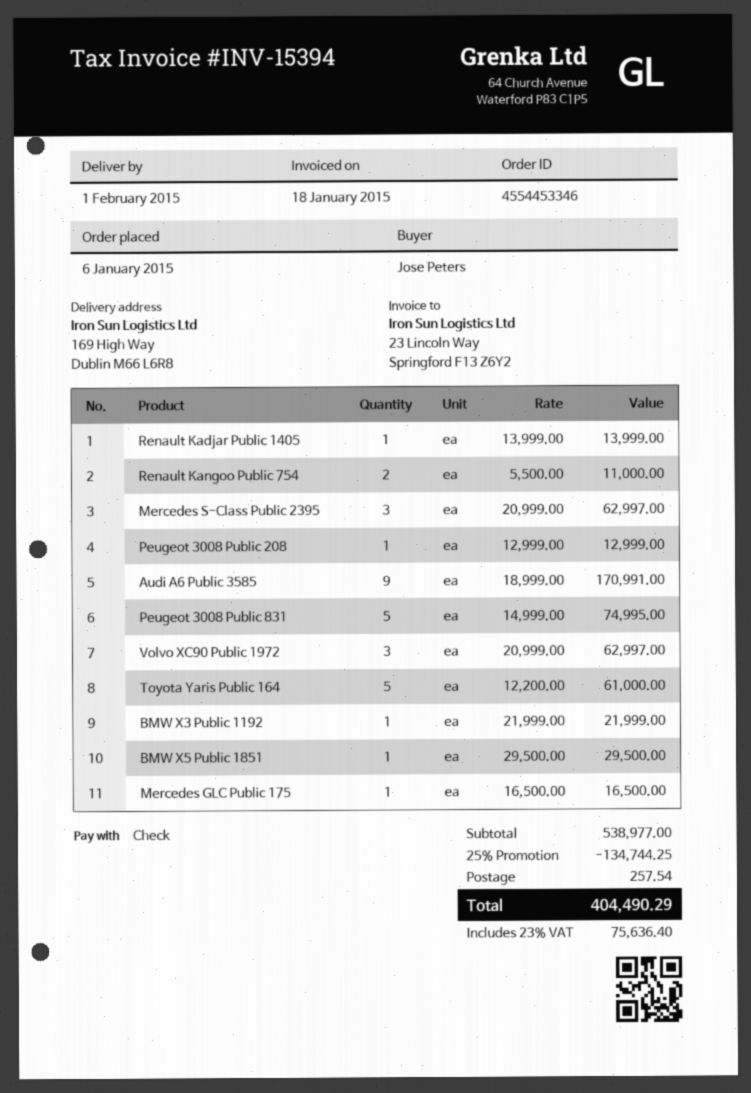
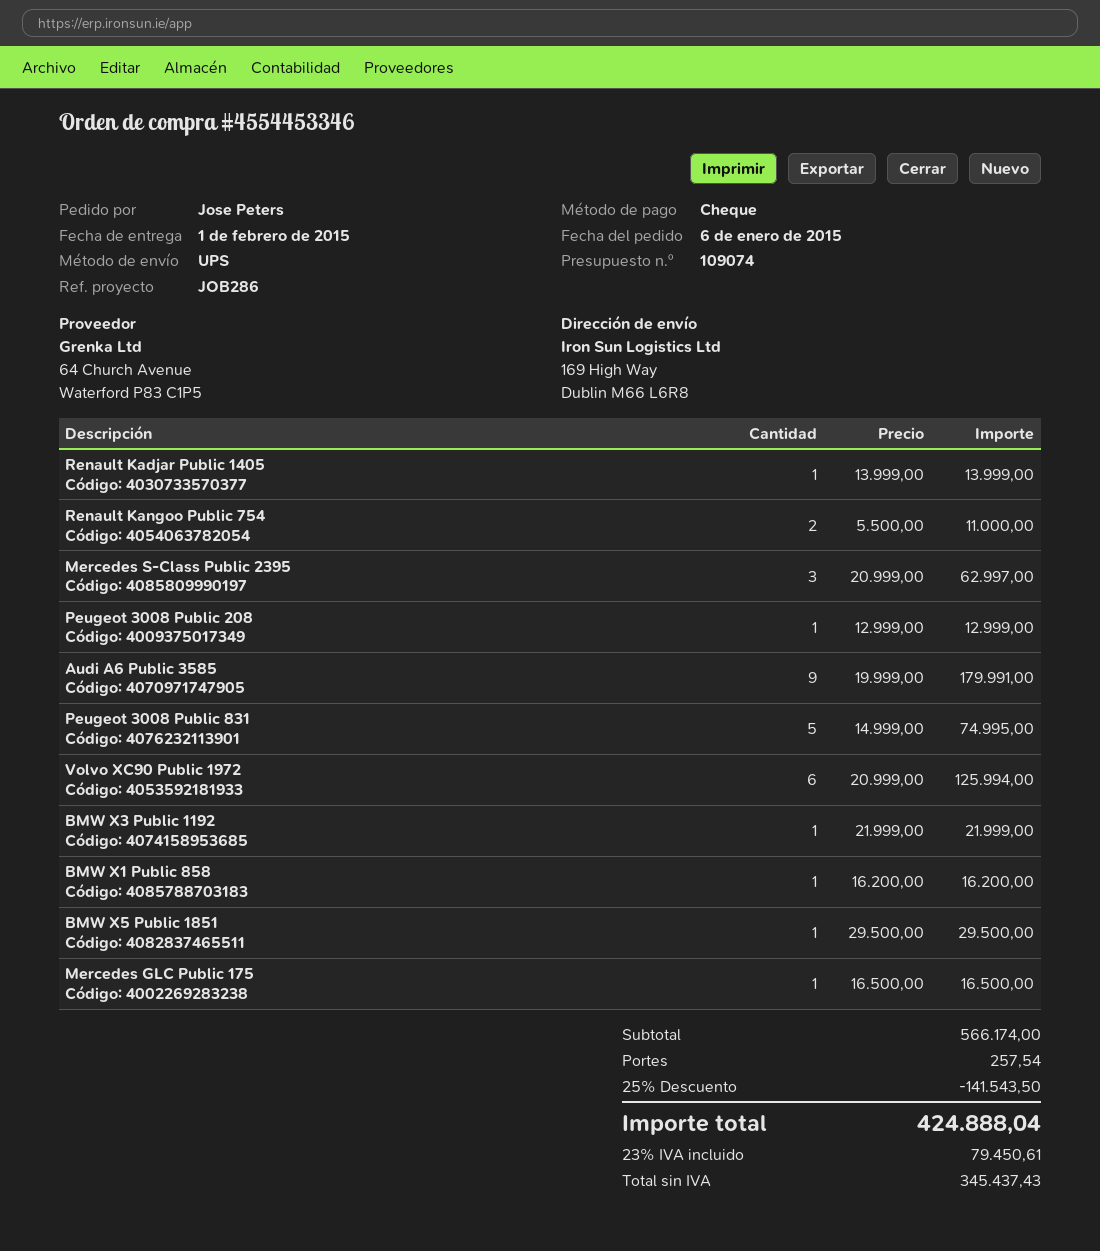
Audi A6 Public 3585: 9 x 18999.00 = 170991.00 -> 9 x 19999.00 = 179991.00
Volvo XC90 Public 1972: 3 x 20999.00 = 62997.00 -> 6 x 20999.00 = 125994.00
Toyota Yaris Public 164: 5 x 12200.00 = 61000.00 -> none
BMW X1 Public 858: none -> 1 x 16200.00 = 16200.00
subtotal: 538977.00 -> 566174.00
discount: 25% = 134744.25 -> 25% = 141543.50
tax: 23% = 75636.40 -> 23% = 79450.61
total: 404490.29 -> 424888.04

